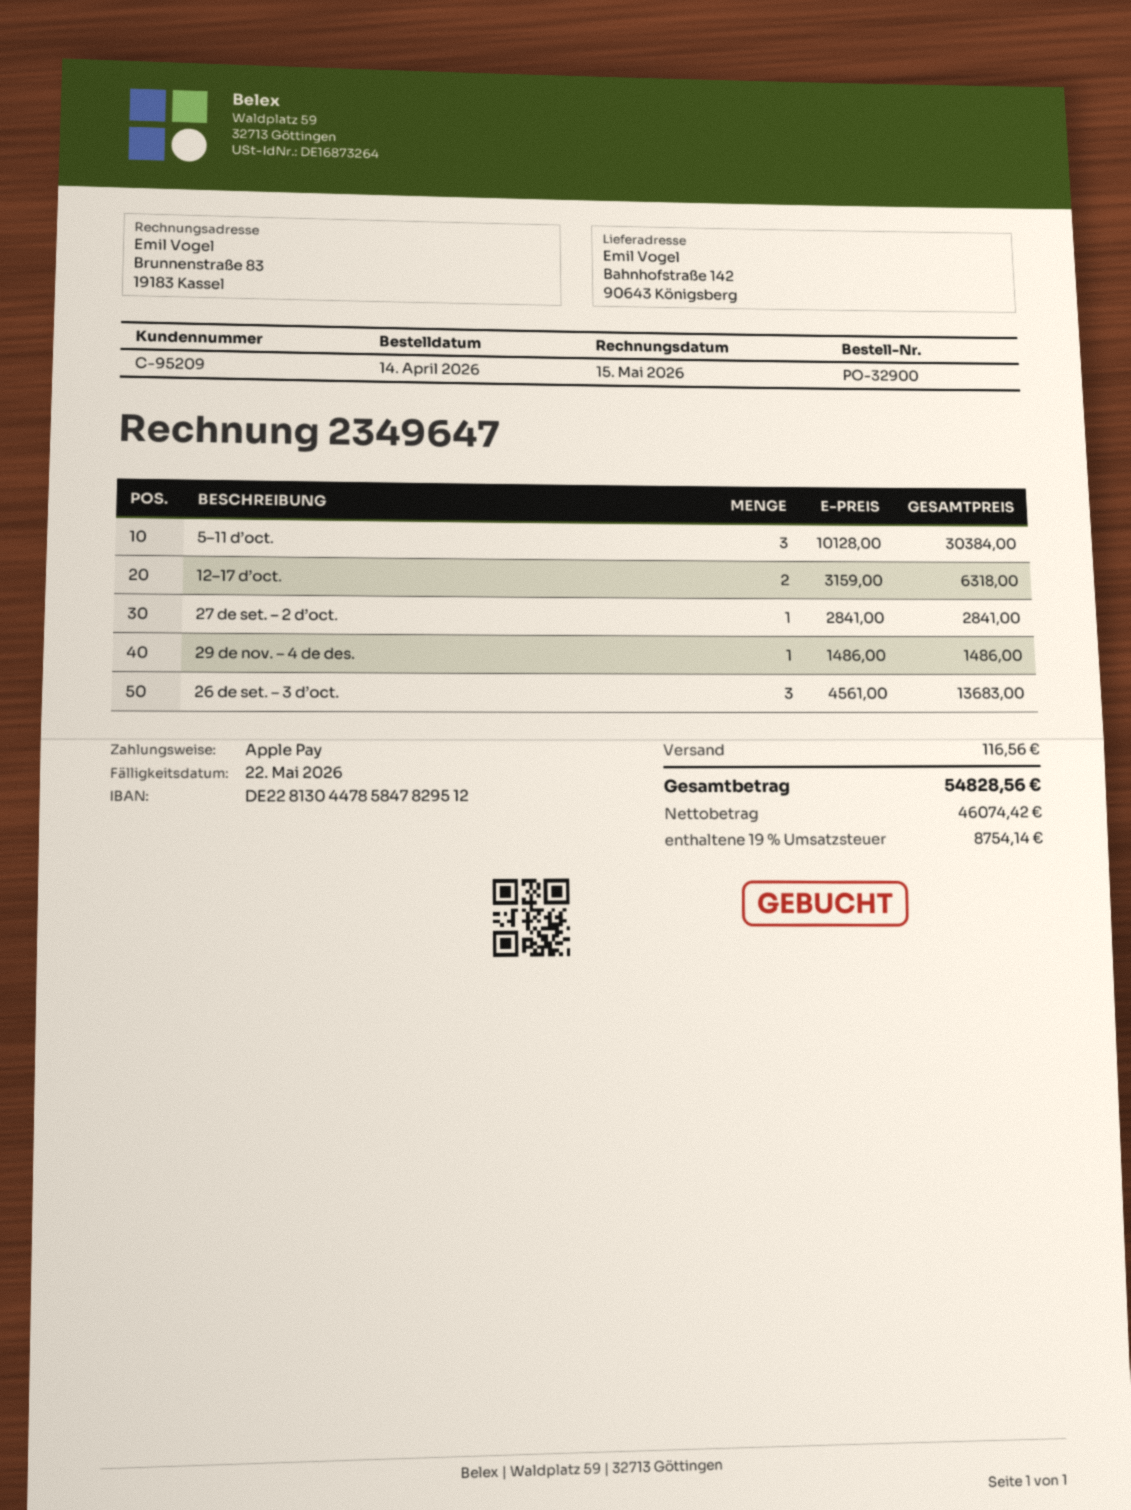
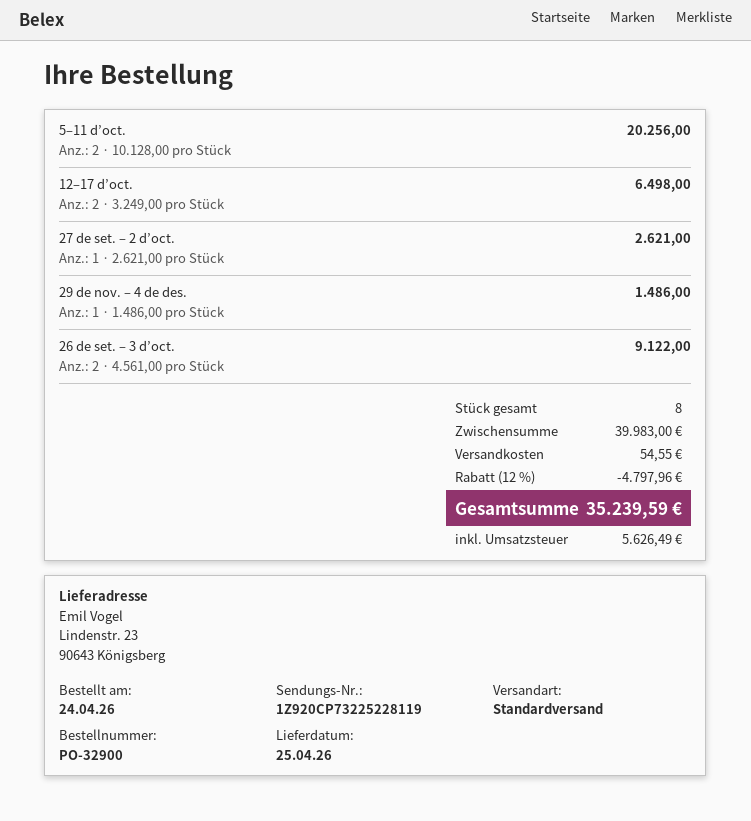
order date: 2026-04-14 -> 2026-04-24
ship to: Bahnhofstraße 142, 90643 Königsberg -> Lindenstr. 23, 90643 Königsberg
5–11 d’oct.: 3 x 10128.00 = 30384.00 -> 2 x 10128.00 = 20256.00
12–17 d’oct.: 2 x 3159.00 = 6318.00 -> 2 x 3249.00 = 6498.00
27 de set. – 2 d’oct.: 1 x 2841.00 = 2841.00 -> 1 x 2621.00 = 2621.00
26 de set. – 3 d’oct.: 3 x 4561.00 = 13683.00 -> 2 x 4561.00 = 9122.00
discount: none -> 12% = 4797.96
shipping: 116.56 -> 54.55
tax: 8754.14 -> 5626.49
total: 54828.56 -> 35239.59

